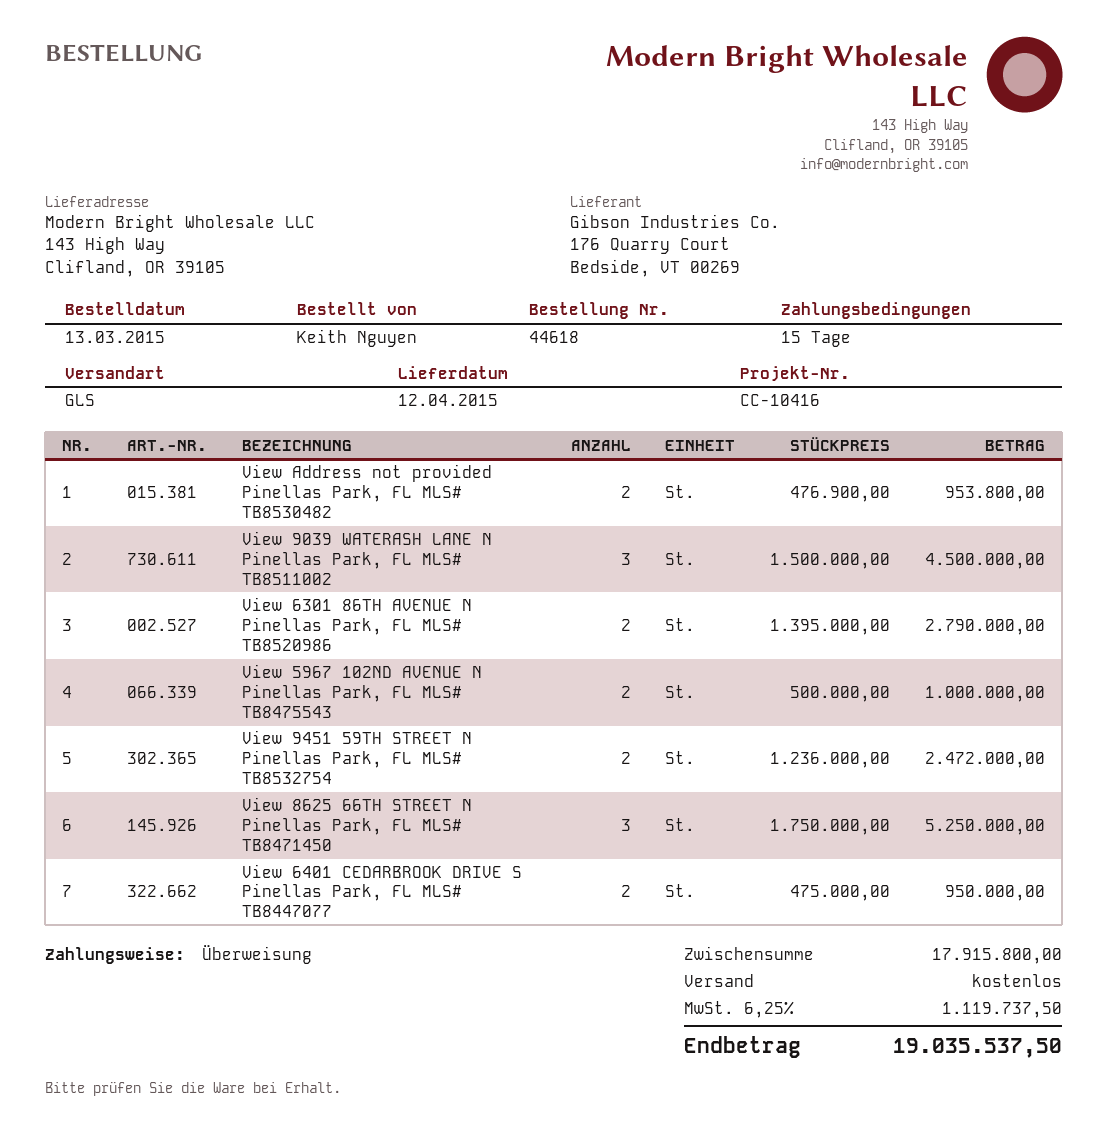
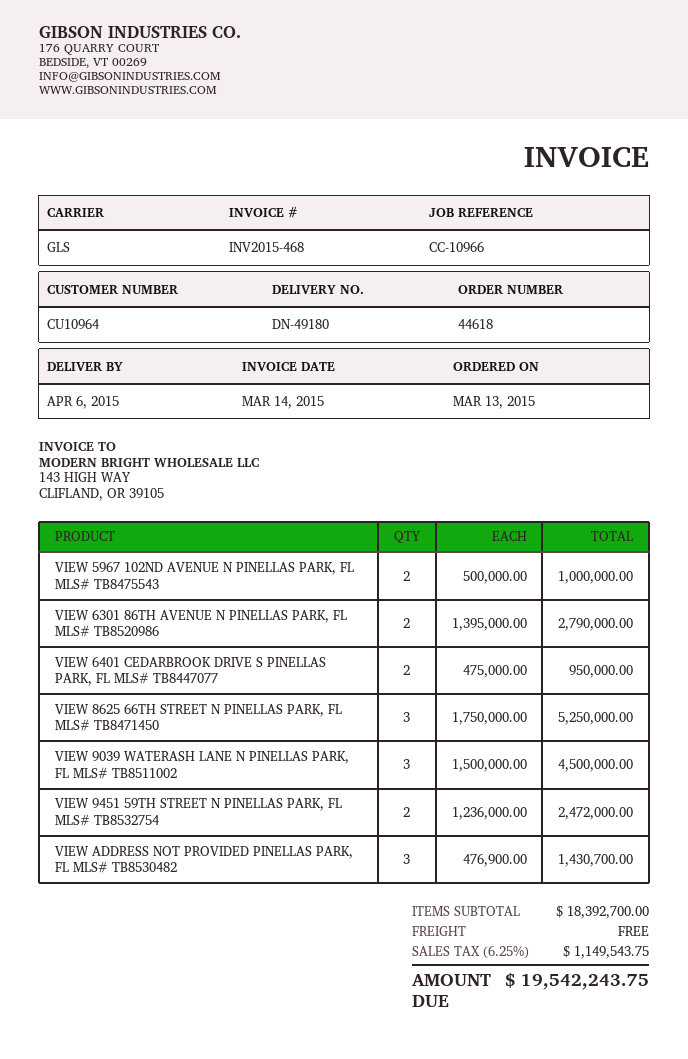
delivery date: 2015-04-12 -> 2015-04-06
reference: CC-10416 -> CC-10966
View Address not provided Pinellas Park, FL MLS# TB8530482: 2 x 476900.00 = 953800.00 -> 3 x 476900.00 = 1430700.00
subtotal: 17915800.00 -> 18392700.00
tax: 6.25% = 1119737.50 -> 6.25% = 1149543.75
total: 19035537.50 -> 19542243.75

